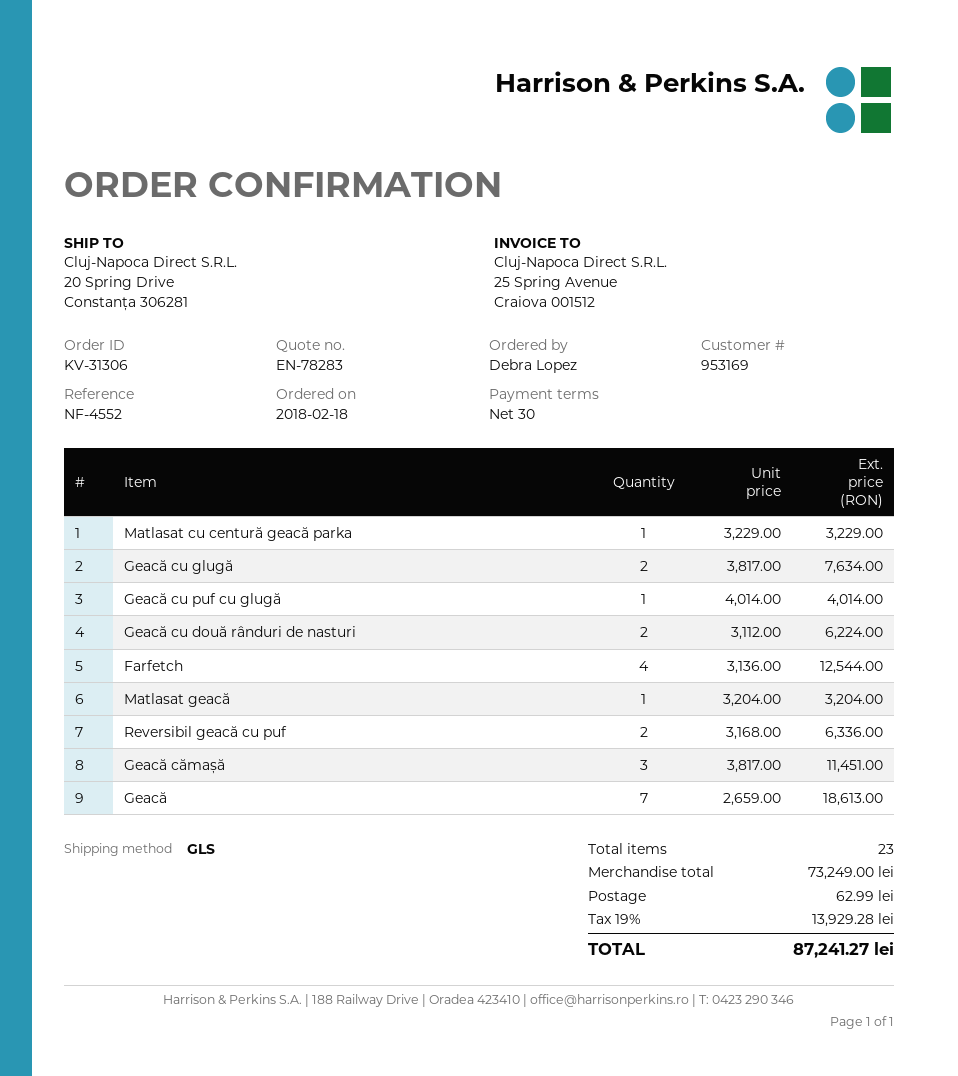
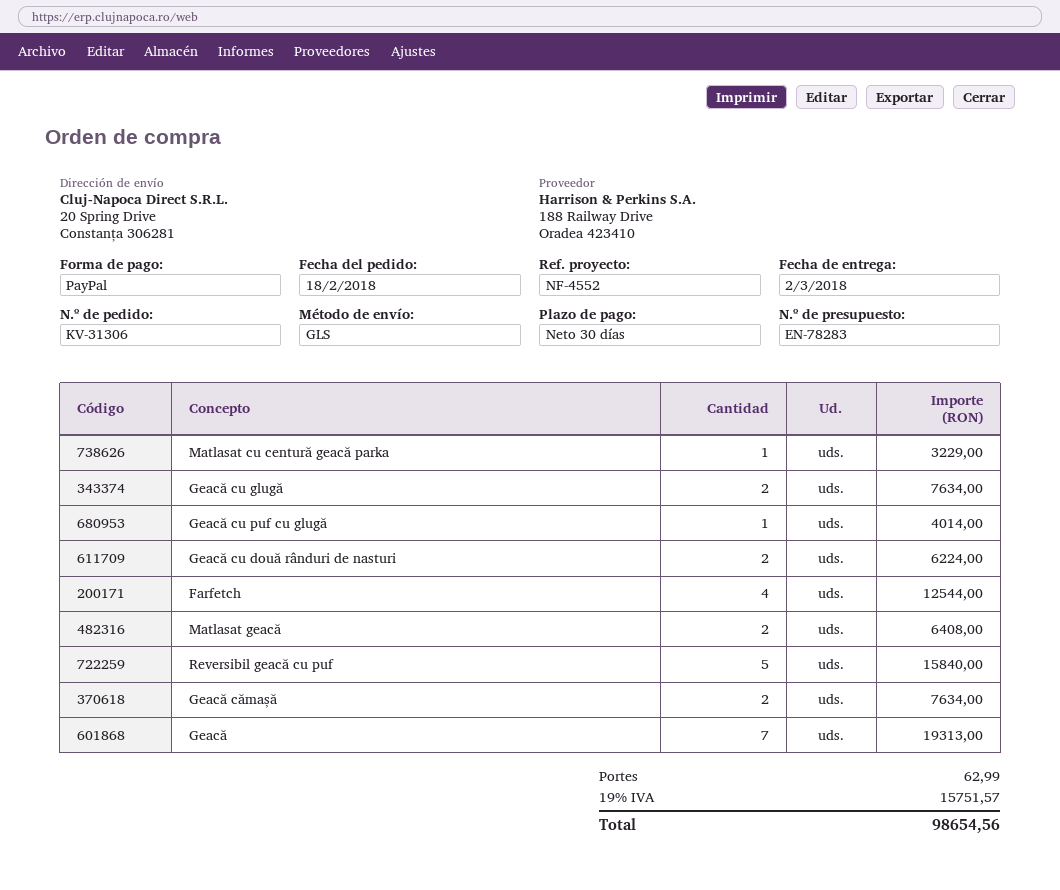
Matlasat geacă: 1 for 3204.00 -> 2 for 6408.00
Reversibil geacă cu puf: 2 for 6336.00 -> 5 for 15840.00
Geacă cămașă: 3 for 11451.00 -> 2 for 7634.00
Geacă: 7 for 18613.00 -> 7 for 19313.00
tax: 19% = 13929.28 -> 19% = 15751.57
total: 87241.27 -> 98654.56

